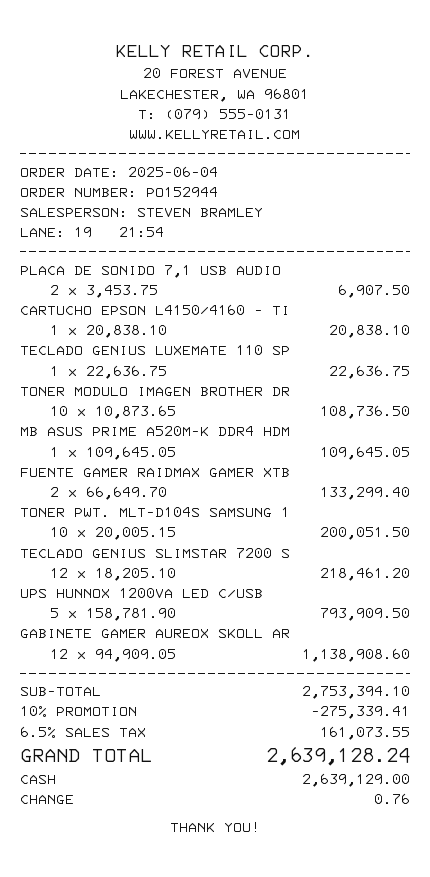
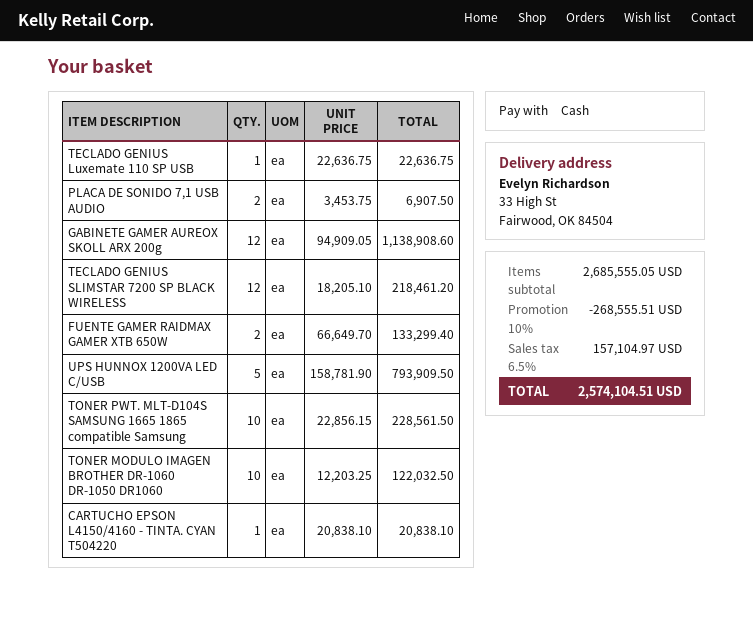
TONER MODULO IMAGEN BROTHER DR: 10 x 10873.65 = 108736.50 -> 10 x 12203.25 = 122032.50
MB ASUS PRIME A520M-K DDR4 HDM: 1 x 109645.05 = 109645.05 -> none
TONER PWT. MLT-D104S SAMSUNG 1: 10 x 20005.15 = 200051.50 -> 10 x 22856.15 = 228561.50
subtotal: 2753394.10 -> 2685555.05
discount: 10% = 275339.41 -> 10% = 268555.51
tax: 6.5% = 161073.55 -> 6.5% = 157104.97
total: 2639128.24 -> 2574104.51

